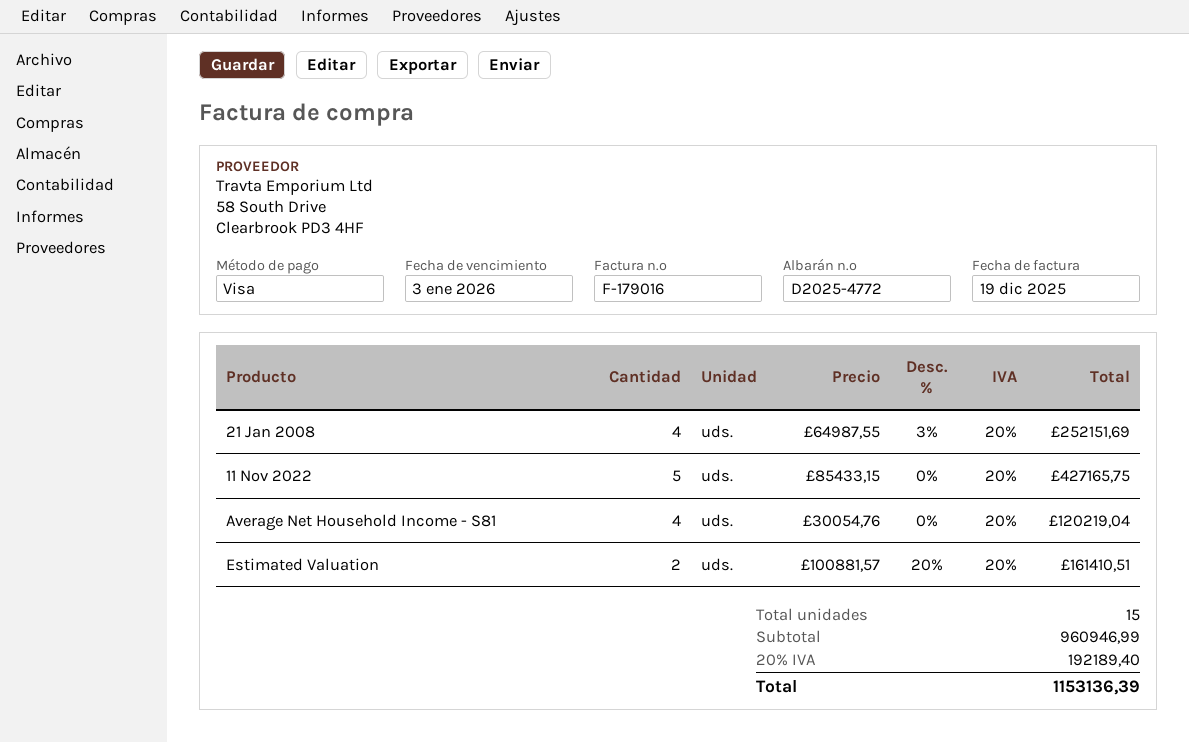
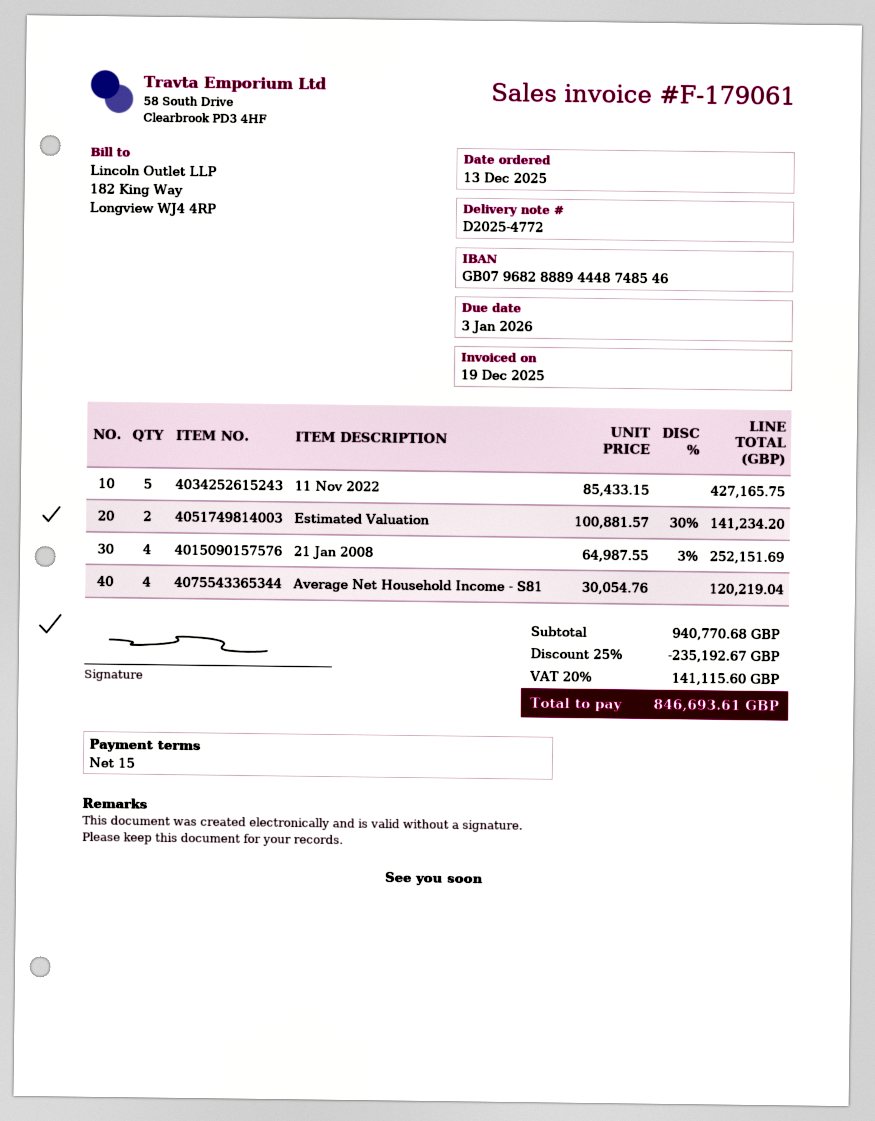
invoice number: F-179016 -> F-179061
Estimated Valuation: 2 x 100881.57 - 20% = 161410.51 -> 2 x 100881.57 - 30% = 141234.20
subtotal: 960946.99 -> 940770.68
discount: none -> 25% = 235192.67
tax: 20% = 192189.40 -> 20% = 141115.60
total: 1153136.39 -> 846693.61

